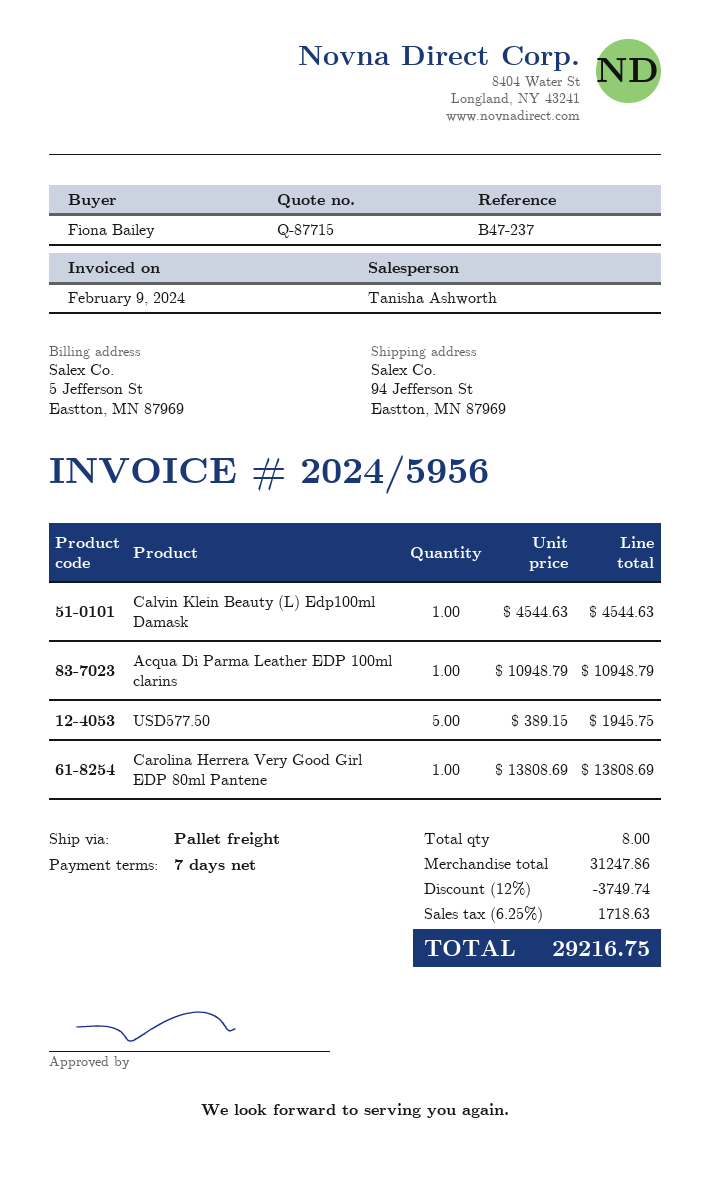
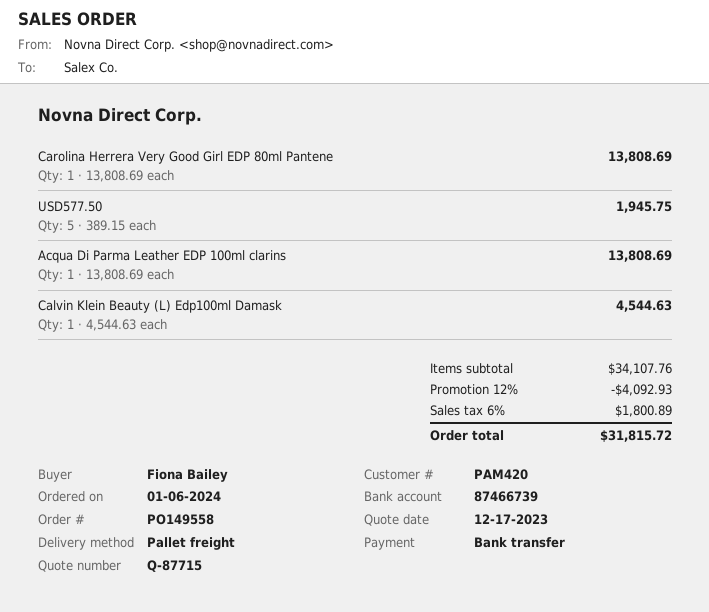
Acqua Di Parma Leather EDP 100ml clarins: 1 x 10948.79 = 10948.79 -> 1 x 13808.69 = 13808.69
subtotal: 31247.86 -> 34107.76
discount: 12% = 3749.74 -> 12% = 4092.93
tax: 6.25% = 1718.63 -> 6% = 1800.89
total: 29216.75 -> 31815.72

